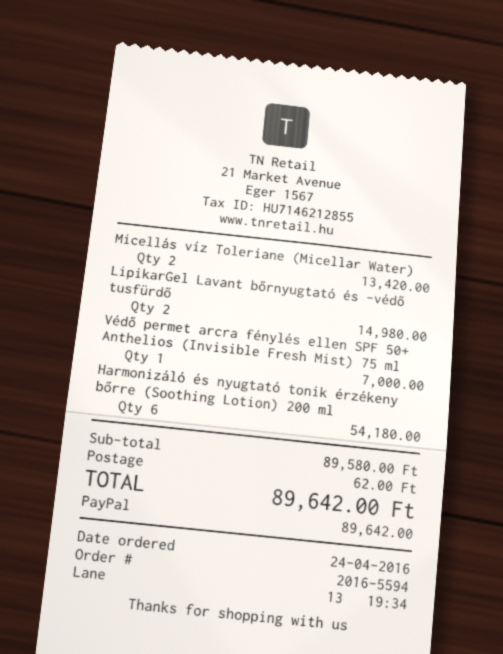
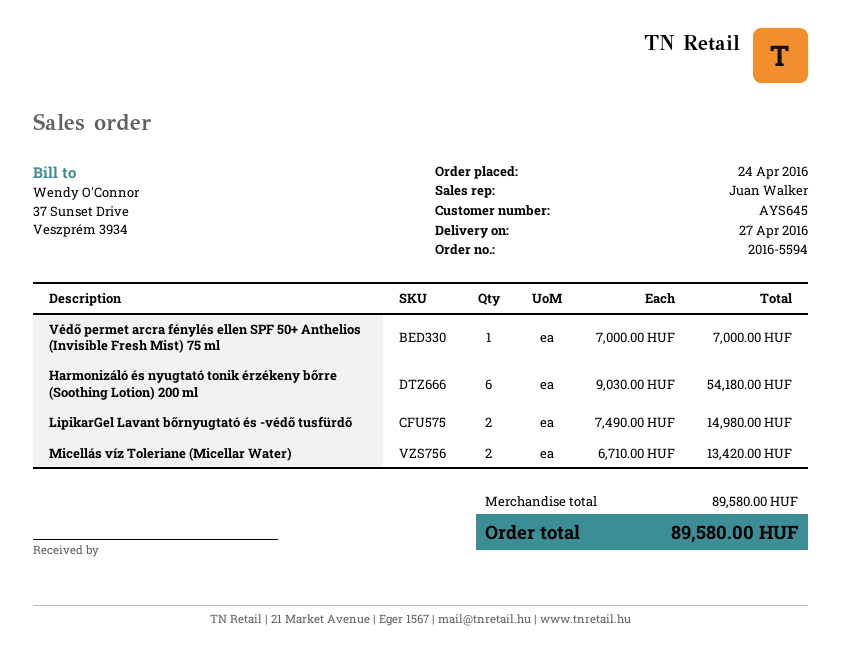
shipping: 62.00 -> none
total: 89642.00 -> 89580.00

